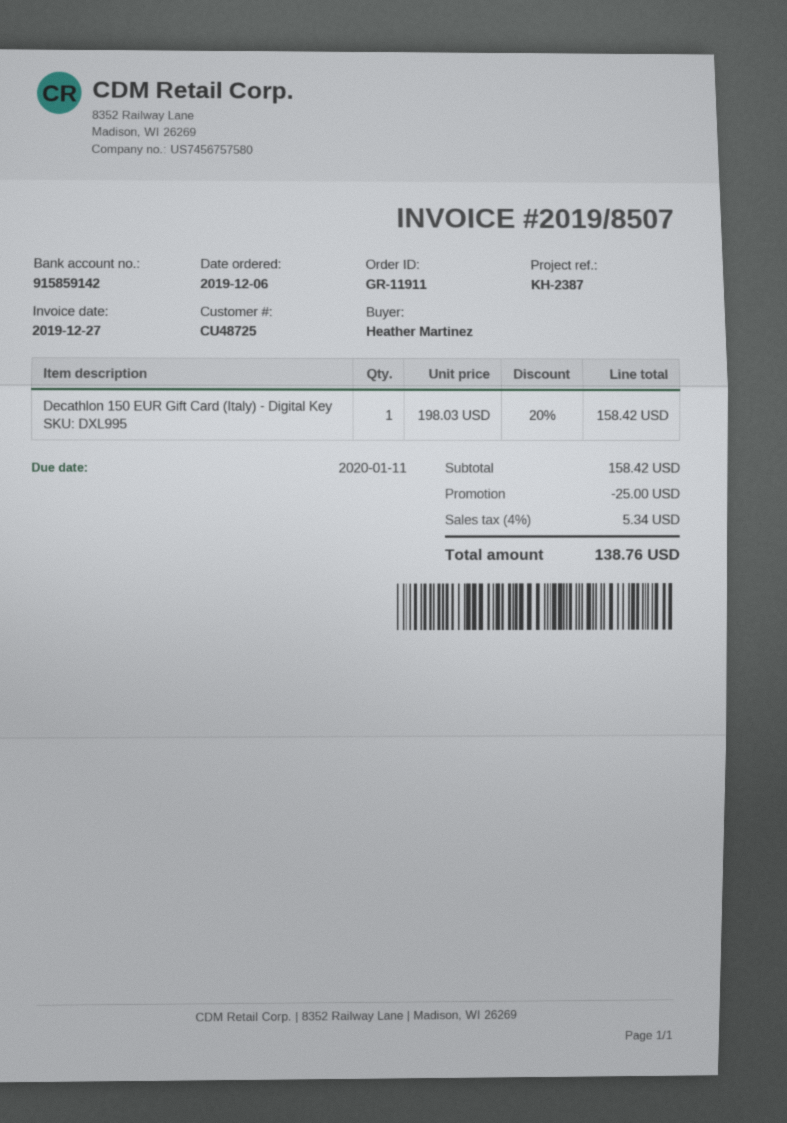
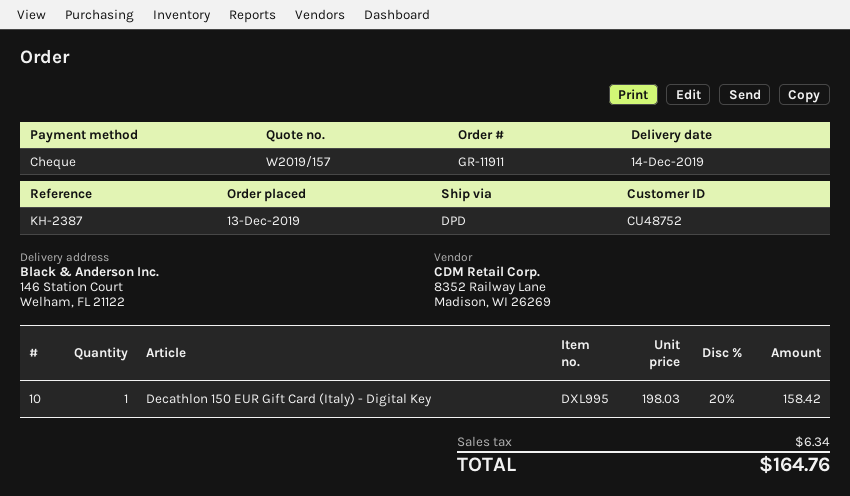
order date: 2019-12-06 -> 2019-12-13
customer number: CU48725 -> CU48752
discount: 25.00 -> none
tax: 5.34 -> 6.34
total: 138.76 -> 164.76

